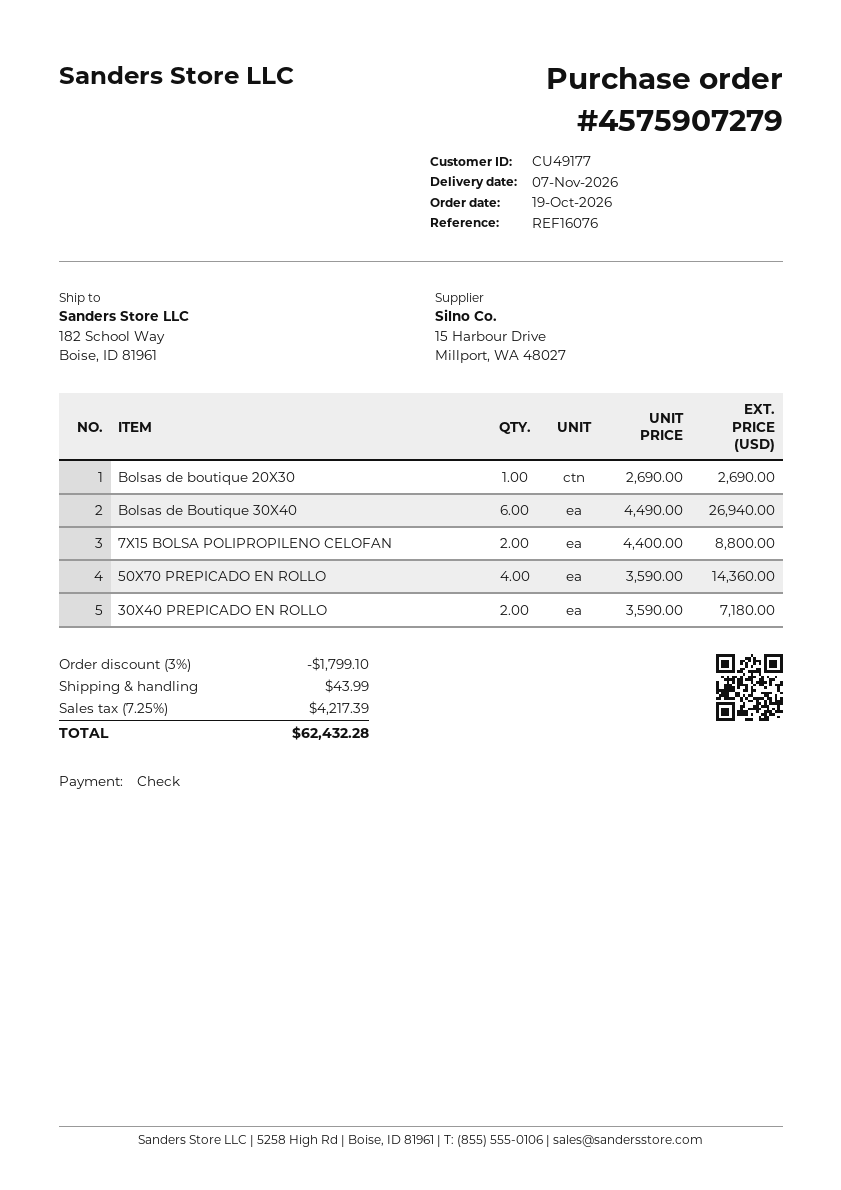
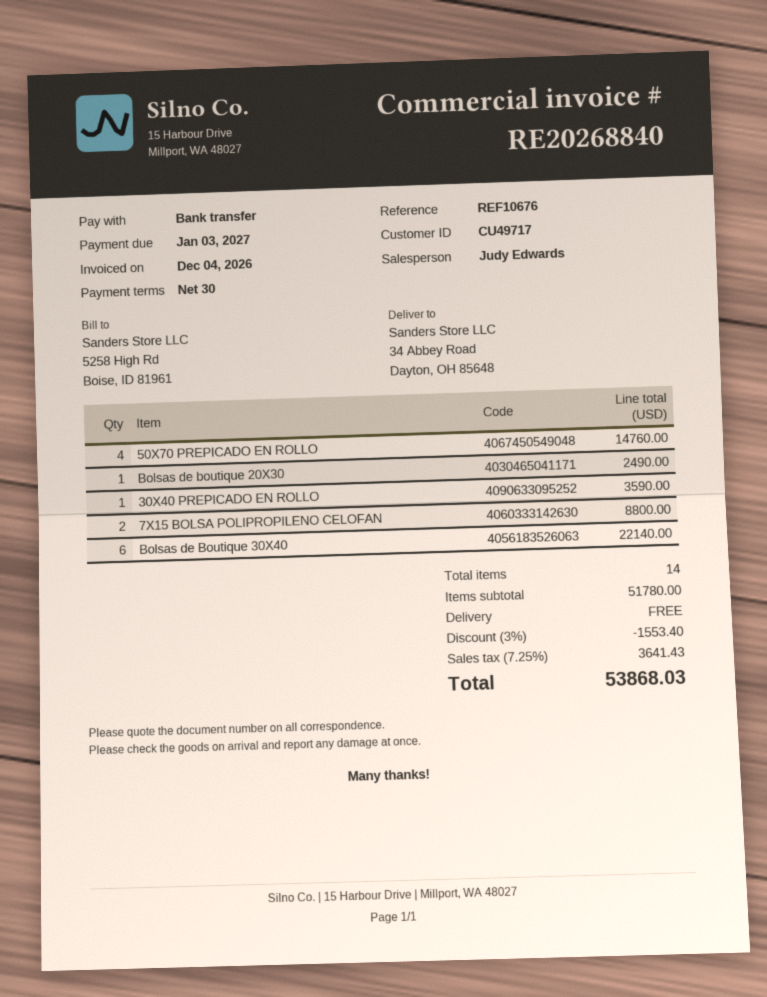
customer number: CU49177 -> CU49717
reference: REF16076 -> REF10676
payment method: cheque -> bank transfer
ship to: 182 School Way, Boise, ID 81961 -> 34 Abbey Road, Dayton, OH 85648
Bolsas de boutique 20X30: 1 for 2690.00 -> 1 for 2490.00
Bolsas de Boutique 30X40: 6 for 26940.00 -> 6 for 22140.00
50X70 PREPICADO EN ROLLO: 4 for 14360.00 -> 4 for 14760.00
30X40 PREPICADO EN ROLLO: 2 for 7180.00 -> 1 for 3590.00
discount: 3% = 1799.10 -> 3% = 1553.40
shipping: 43.99 -> 0.00
tax: 7.25% = 4217.39 -> 7.25% = 3641.43
total: 62432.28 -> 53868.03

